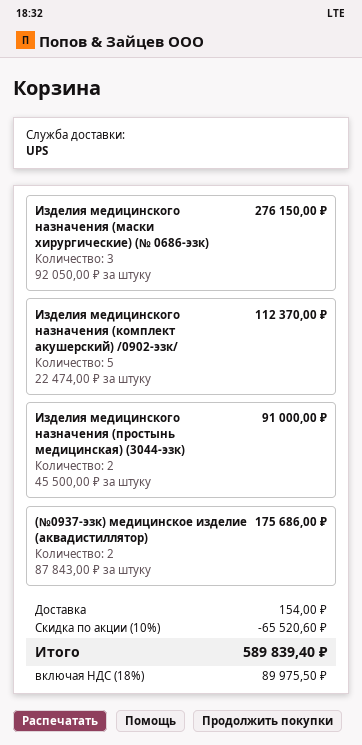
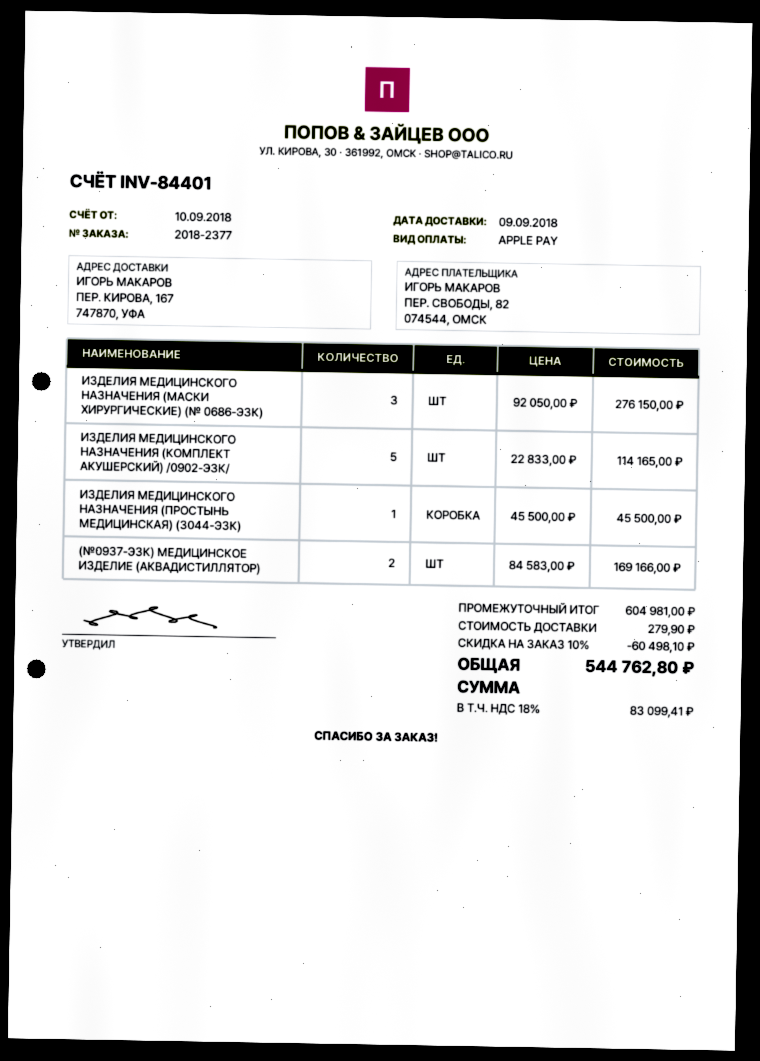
Изделия медицинского назначения (комплект акушерский) /0902-эзк/: 5 x 22474.00 = 112370.00 -> 5 x 22833.00 = 114165.00
Изделия медицинского назначения (простынь медицинская) (3044-эзк): 2 x 45500.00 = 91000.00 -> 1 x 45500.00 = 45500.00
(№0937-эзк) медицинское изделие (аквадистиллятор): 2 x 87843.00 = 175686.00 -> 2 x 84583.00 = 169166.00
discount: 10% = 65520.60 -> 10% = 60498.10
shipping: 154.00 -> 279.90
tax: 18% = 89975.50 -> 18% = 83099.41
total: 589839.40 -> 544762.80

